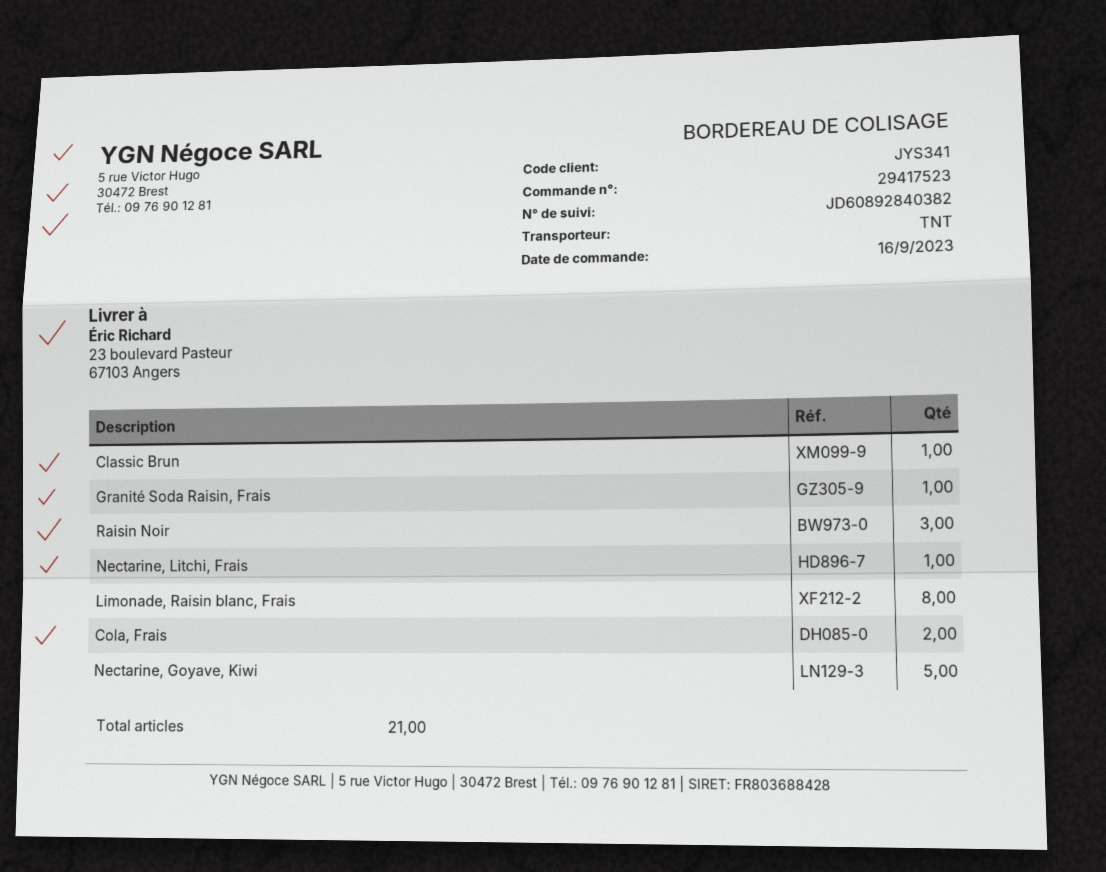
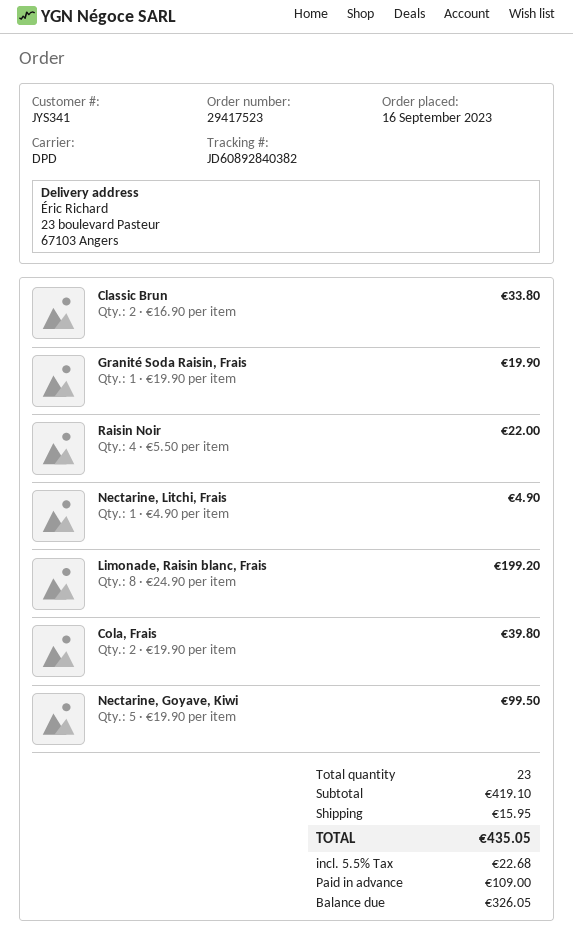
shipping method: TNT -> DPD
Classic Brun: 1 -> 2
Raisin Noir: 3 -> 4
total quantity: 21 -> 23

